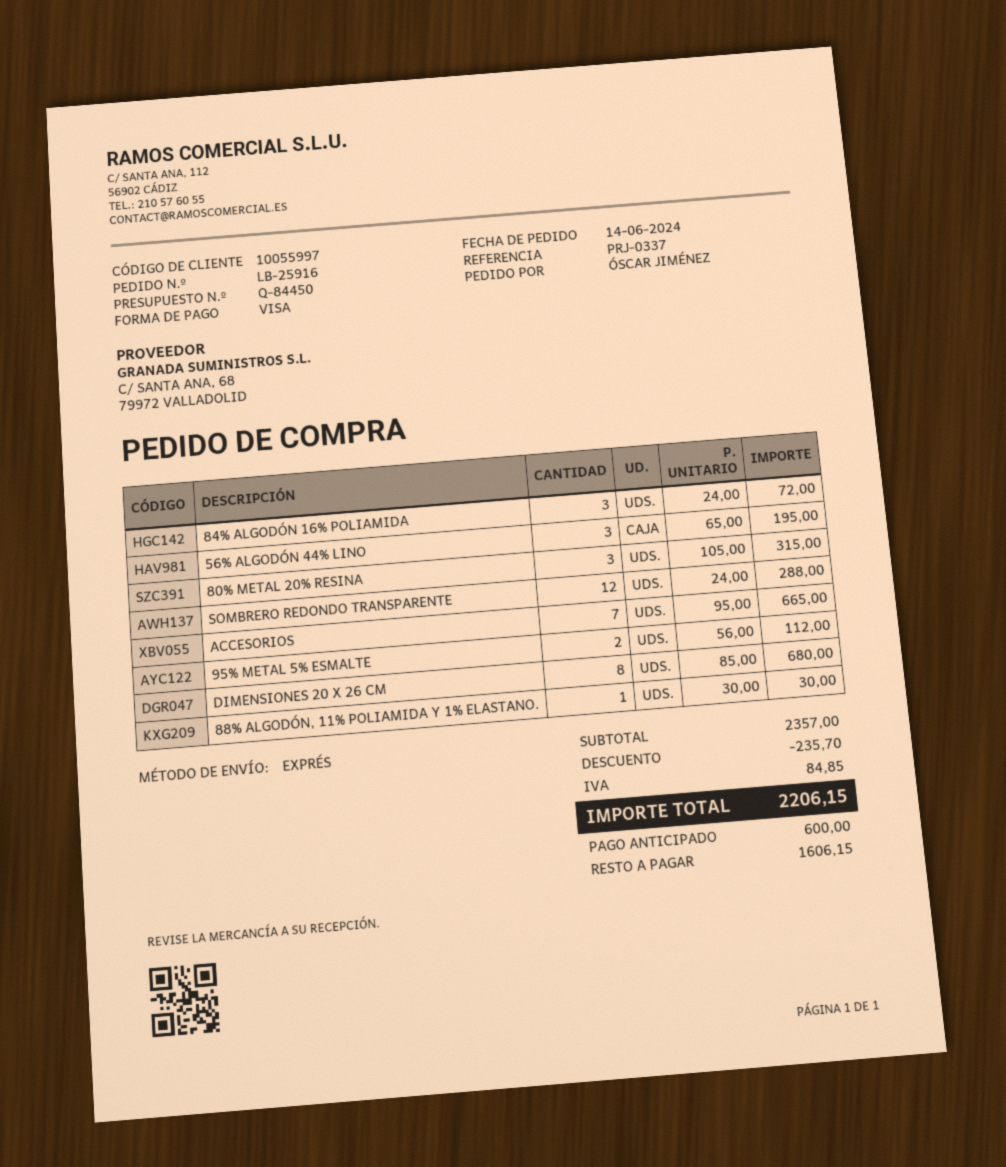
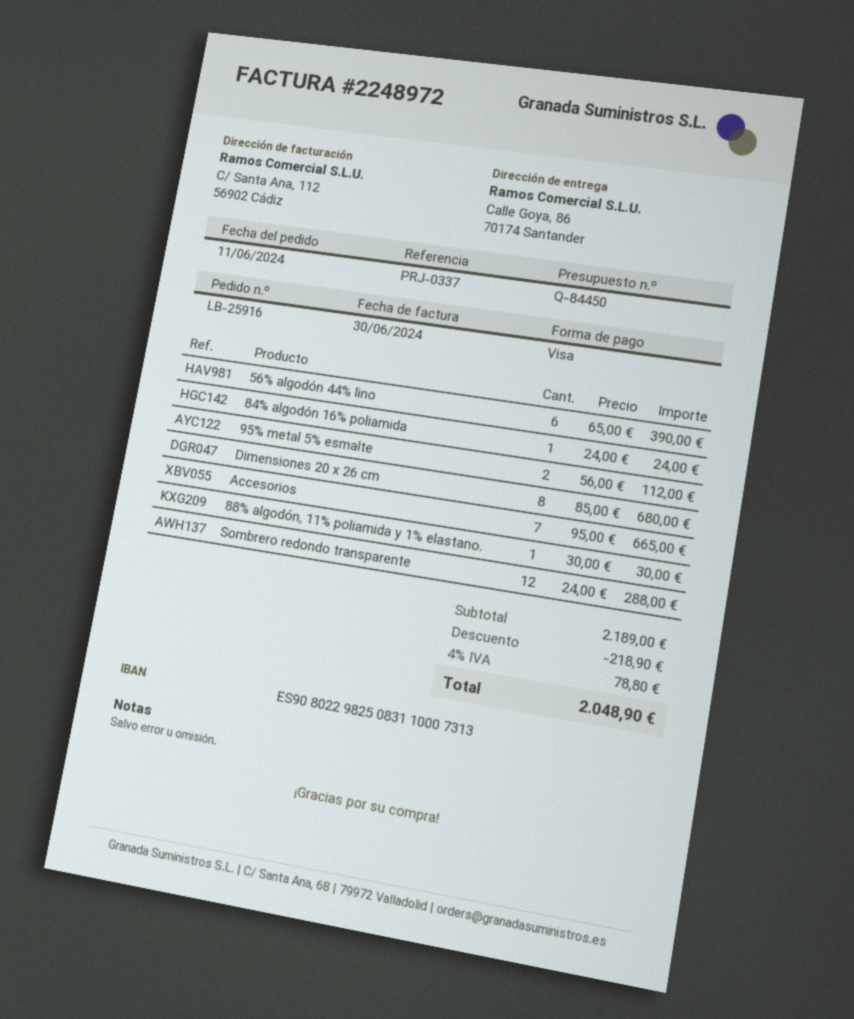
order date: 2024-06-14 -> 2024-06-11
84% ALGODÓN 16% POLIAMIDA: 3 x 24.00 = 72.00 -> 1 x 24.00 = 24.00
56% ALGODÓN 44% LINO: 3 x 65.00 = 195.00 -> 6 x 65.00 = 390.00
80% METAL 20% RESINA: 3 x 105.00 = 315.00 -> none
subtotal: 2357.00 -> 2189.00
discount: 235.70 -> 218.90
tax: 84.85 -> 78.80
total: 2206.15 -> 2048.90

